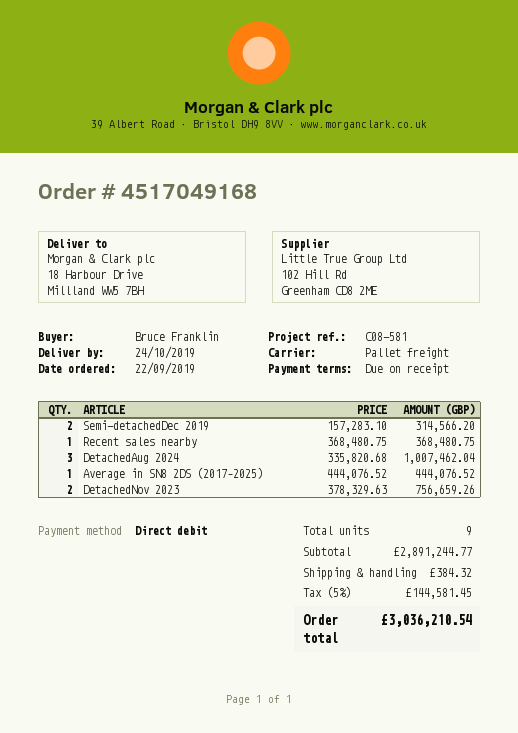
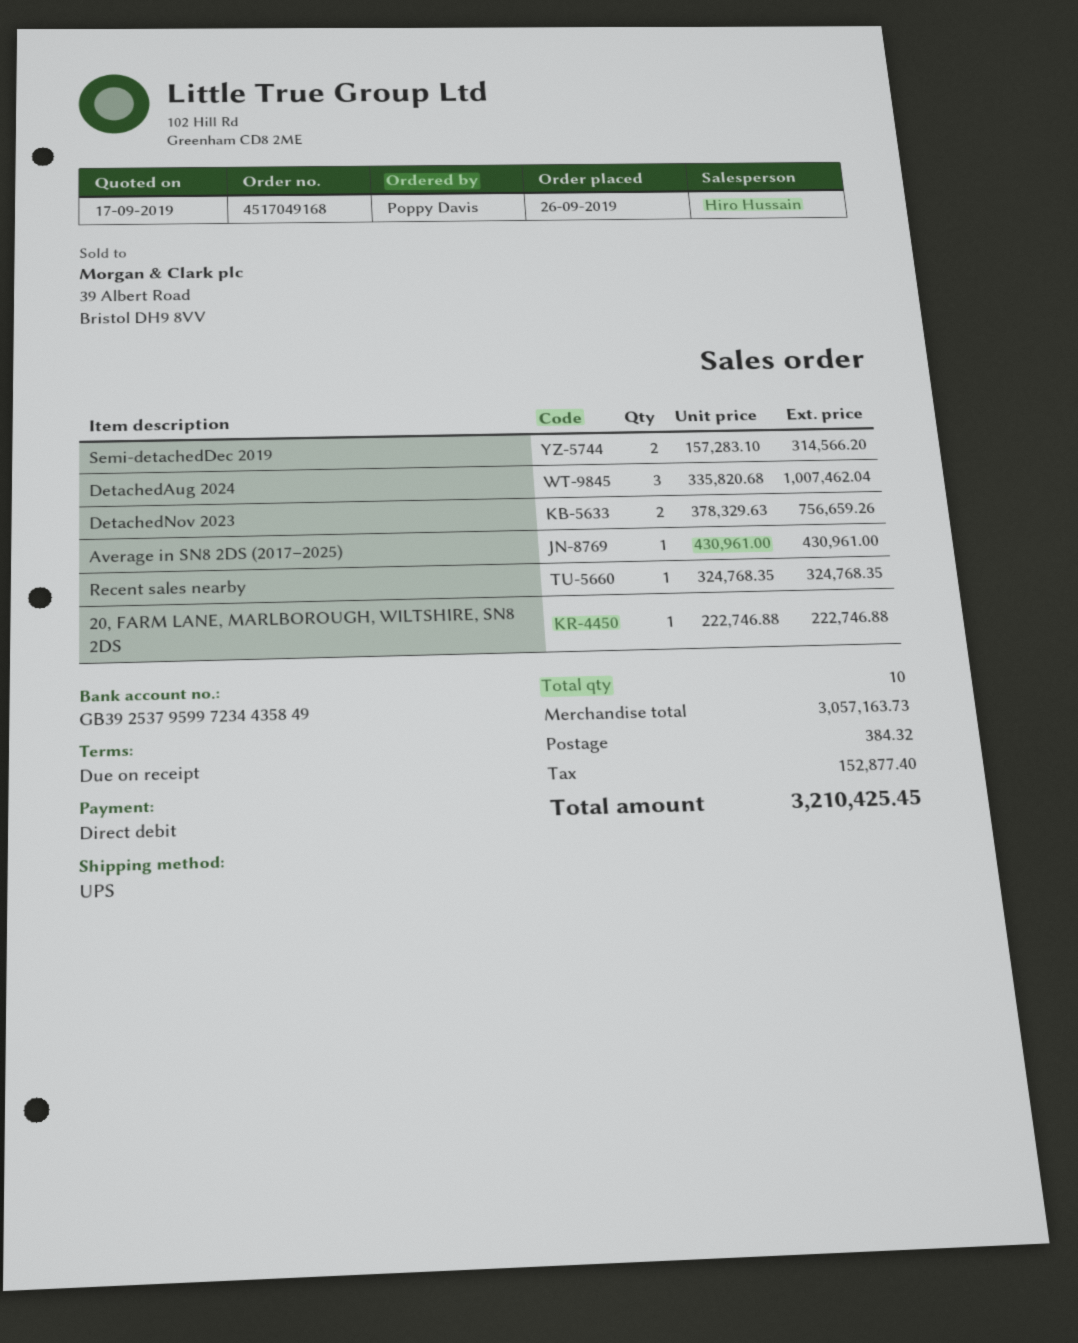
order date: 2019-09-22 -> 2019-09-26
ordered by: Bruce Franklin -> Poppy Davis
shipping method: pallet freight -> UPS
Recent sales nearby: 1 x 368480.75 = 368480.75 -> 1 x 324768.35 = 324768.35
Average in SN8 2DS (2017–2025): 1 x 444076.52 = 444076.52 -> 1 x 430961.00 = 430961.00
20, FARM LANE, MARLBOROUGH, WILTSHIRE, SN8 2DS: none -> 1 x 222746.88 = 222746.88
total quantity: 9 -> 10
subtotal: 2891244.77 -> 3057163.73
tax: 144581.45 -> 152877.40
total: 3036210.54 -> 3210425.45

